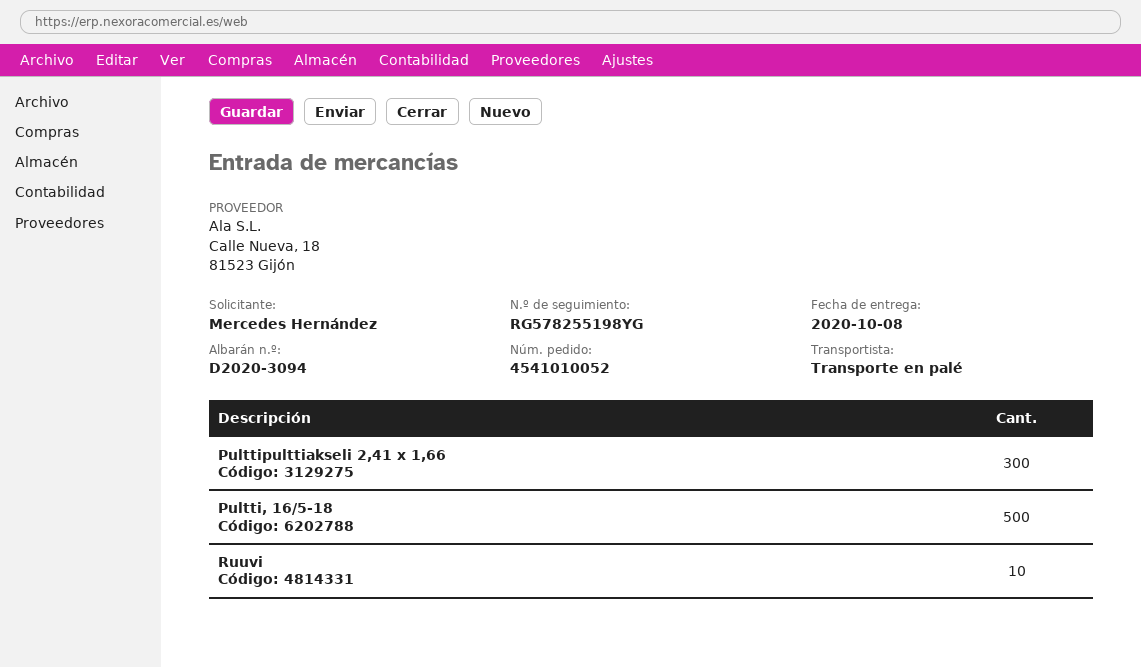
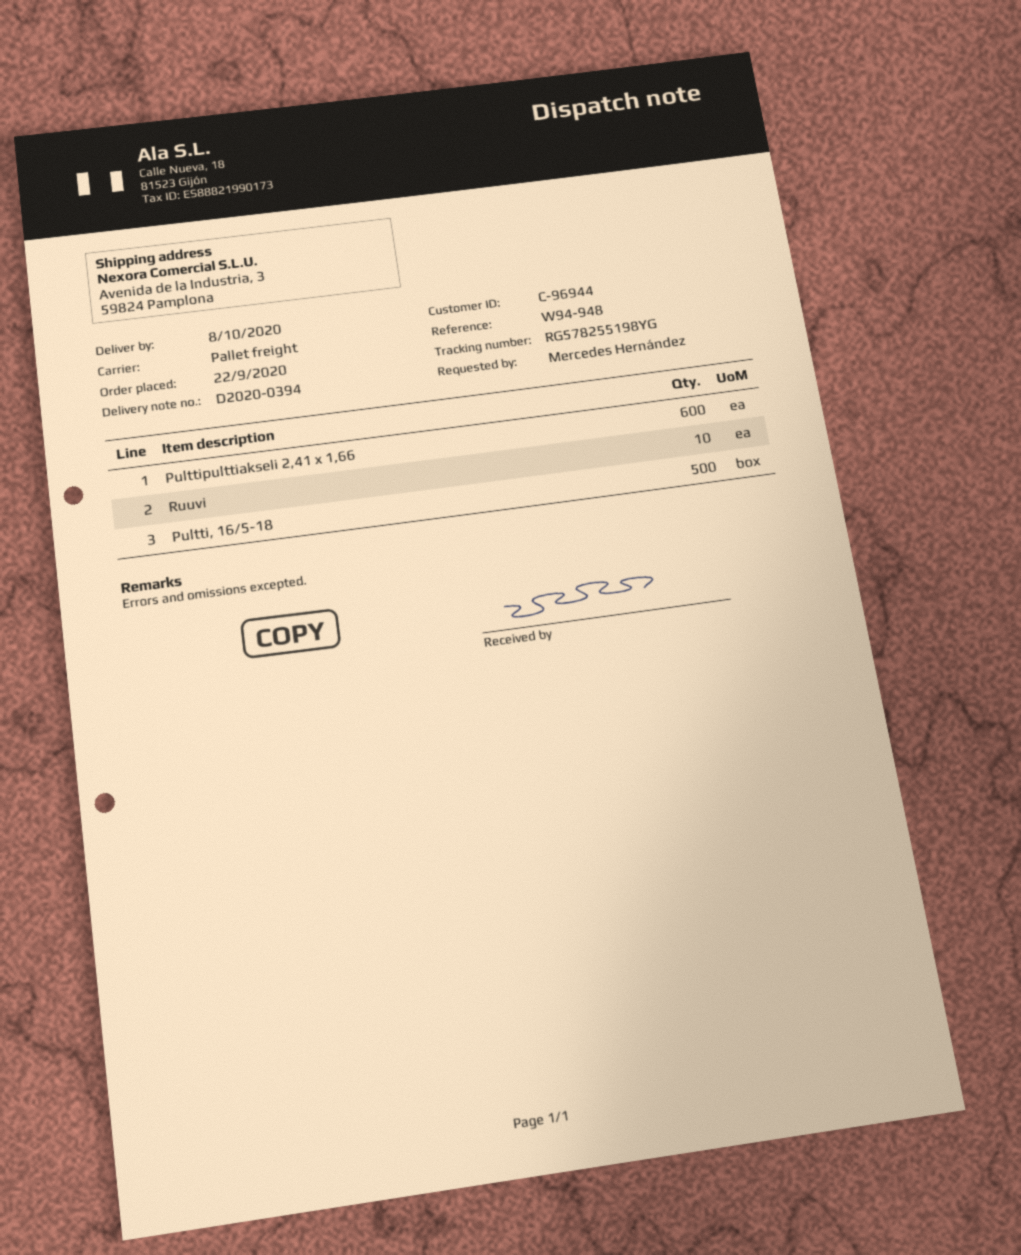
delivery note number: D2020-3094 -> D2020-0394
Pulttipulttiakseli 2,41 x 1,66: 300 -> 600

